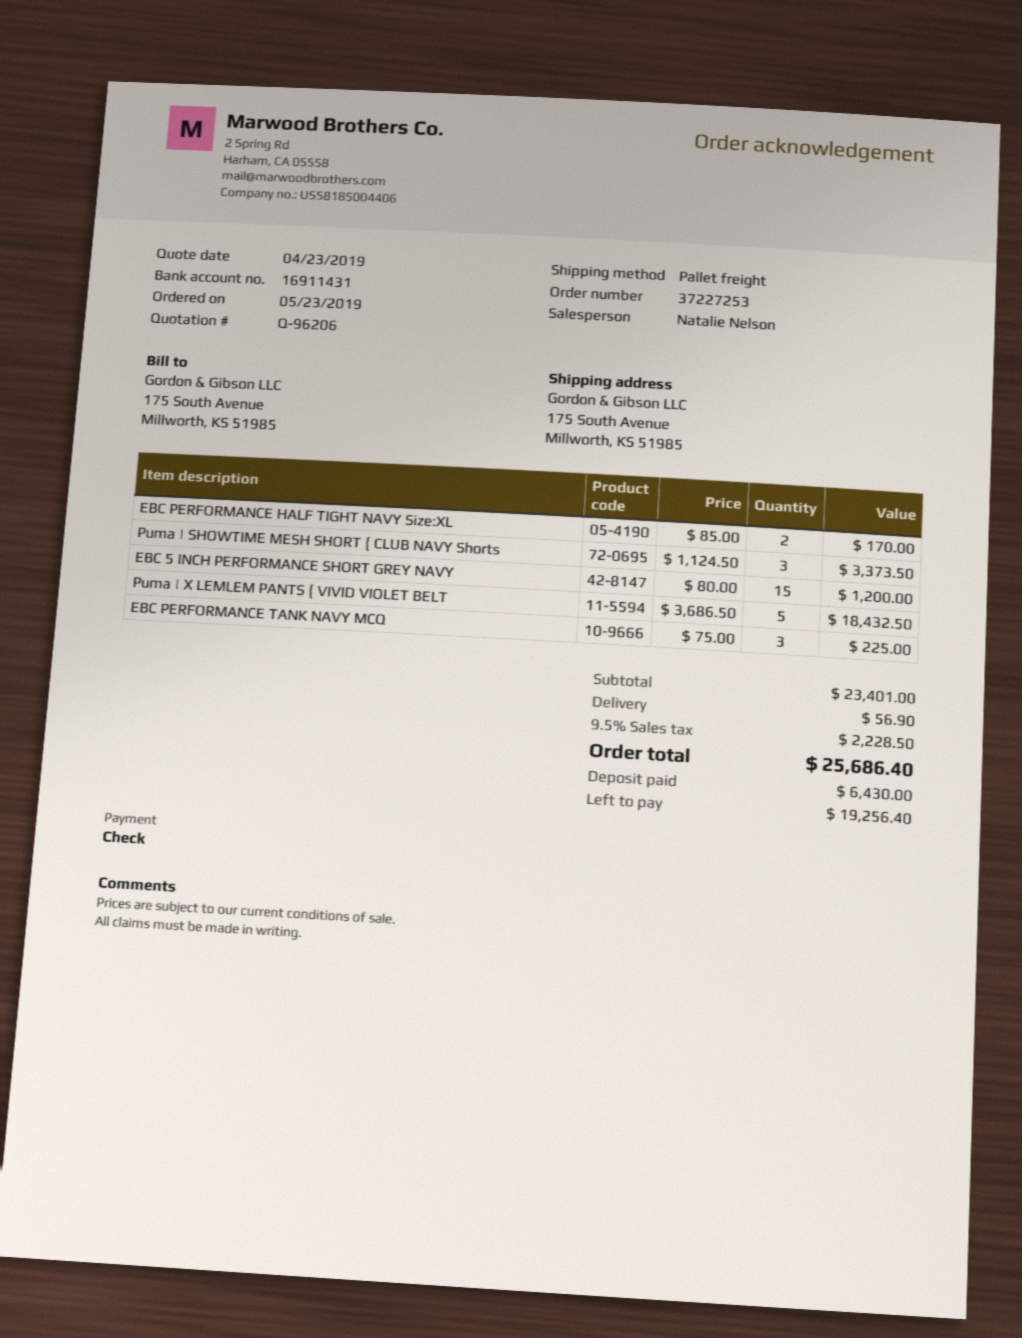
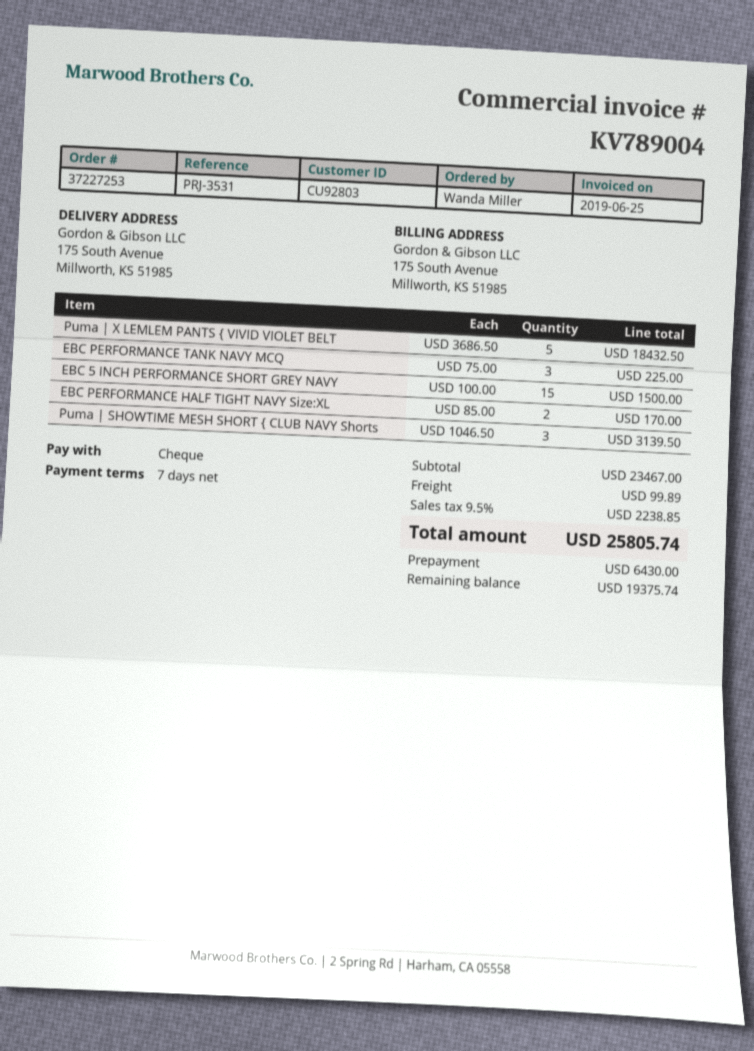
Puma | SHOWTIME MESH SHORT { CLUB NAVY Shorts: 3 x 1124.50 = 3373.50 -> 3 x 1046.50 = 3139.50
EBC 5 INCH PERFORMANCE SHORT GREY NAVY: 15 x 80.00 = 1200.00 -> 15 x 100.00 = 1500.00
subtotal: 23401.00 -> 23467.00
shipping: 56.90 -> 99.89
tax: 9.5% = 2228.50 -> 9.5% = 2238.85
total: 25686.40 -> 25805.74
balance: 19256.40 -> 19375.74

